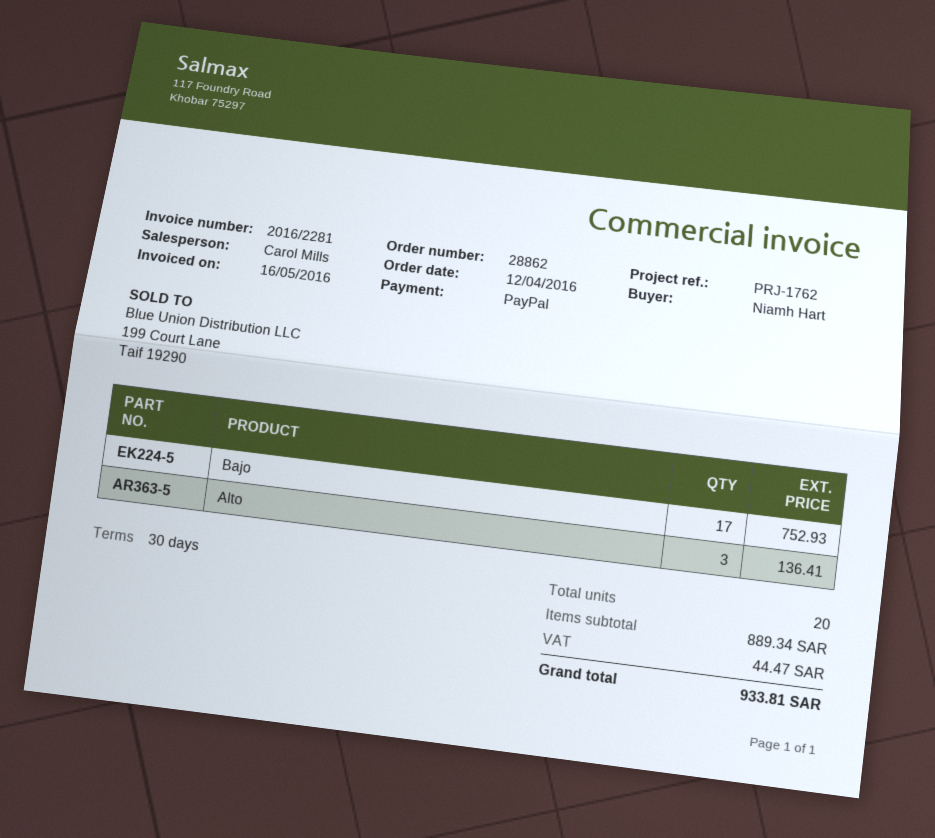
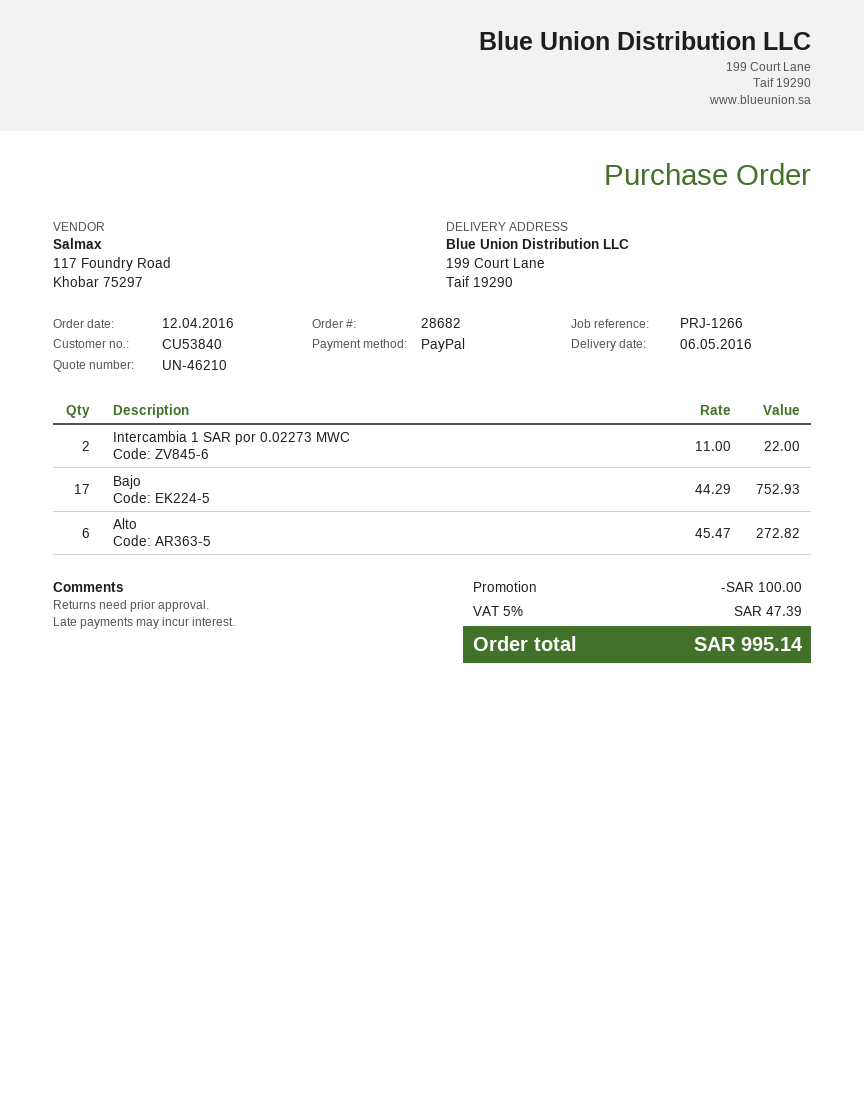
order number: 28862 -> 28682
reference: PRJ-1762 -> PRJ-1266
Alto: 3 for 136.41 -> 6 for 272.82
Intercambia 1 SAR por 0.02273 MWC: none -> 2 for 22.00
discount: none -> 100.00
tax: 44.47 -> 47.39
total: 933.81 -> 995.14

